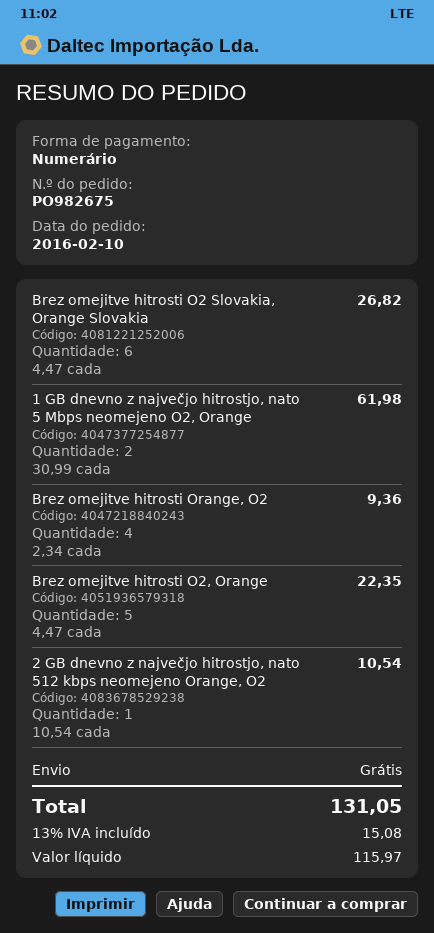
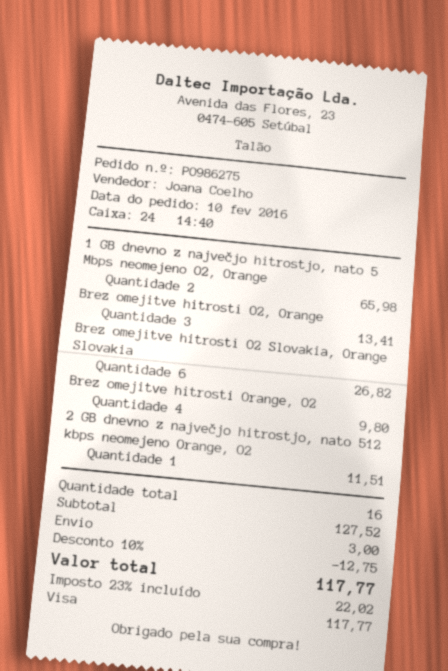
order number: PO982675 -> PO986275
payment method: cash -> Visa
1 GB dnevno z največjo hitrostjo, nato 5 Mbps neomejeno O2, Orange: 2 for 61.98 -> 2 for 65.98
Brez omejitve hitrosti Orange, O2: 4 for 9.36 -> 4 for 9.80
Brez omejitve hitrosti O2, Orange: 5 for 22.35 -> 3 for 13.41
2 GB dnevno z največjo hitrostjo, nato 512 kbps neomejeno Orange, O2: 1 for 10.54 -> 1 for 11.51
discount: none -> 10% = 12.75
shipping: 0.00 -> 3.00
tax: 13% = 15.08 -> 23% = 22.02
total: 131.05 -> 117.77

